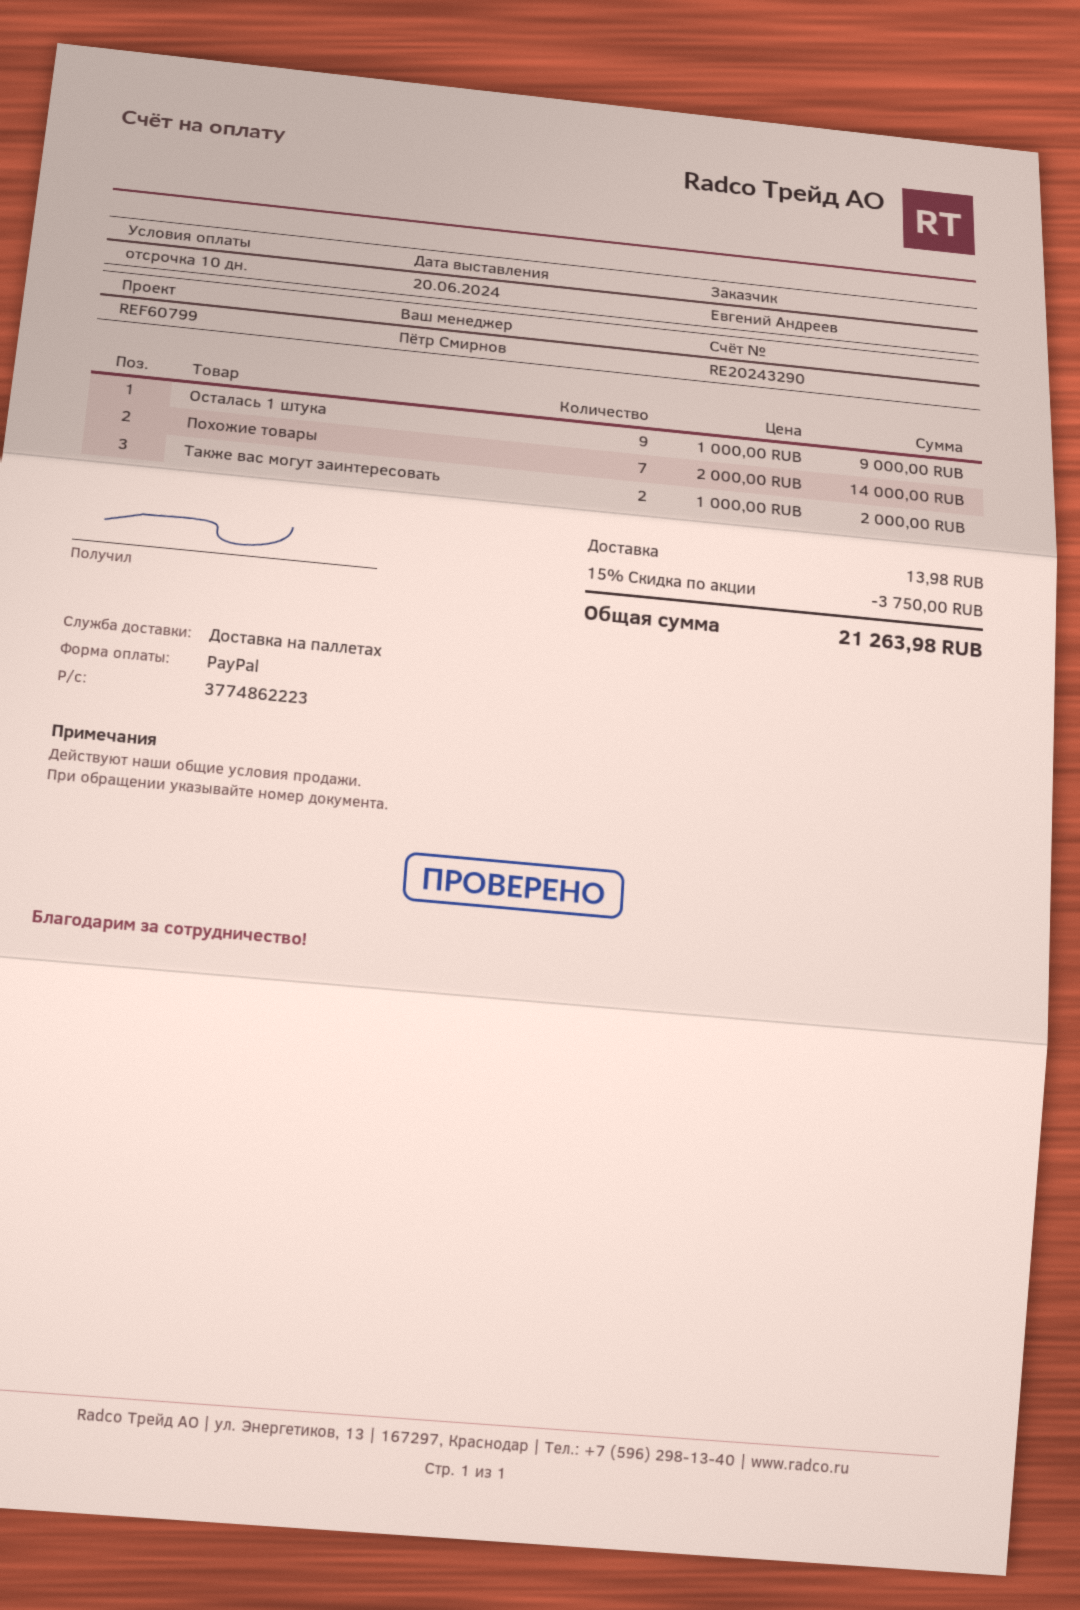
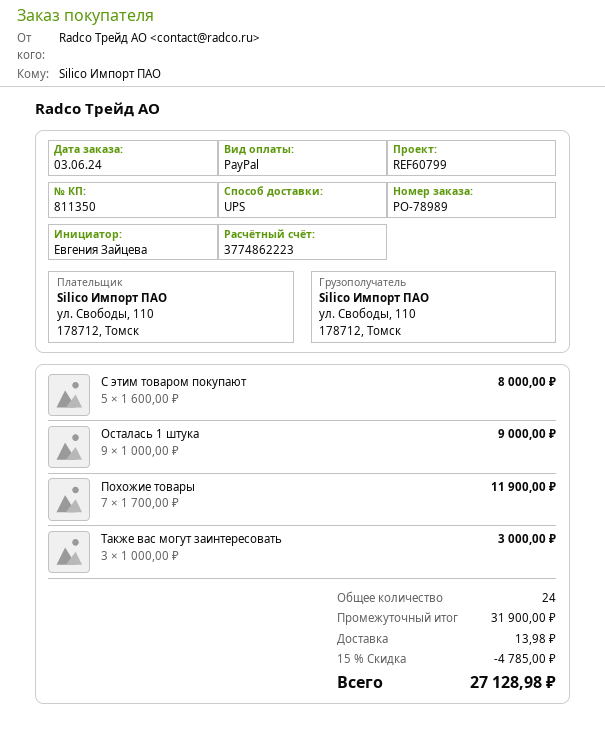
ordered by: Евгений Андреев -> Евгения Зайцева
shipping method: pallet freight -> UPS
Похожие товары: 7 x 2000.00 = 14000.00 -> 7 x 1700.00 = 11900.00
Также вас могут заинтересовать: 2 x 1000.00 = 2000.00 -> 3 x 1000.00 = 3000.00
С этим товаром покупают: none -> 5 x 1600.00 = 8000.00
discount: 15% = 3750.00 -> 15% = 4785.00
total: 21263.98 -> 27128.98

